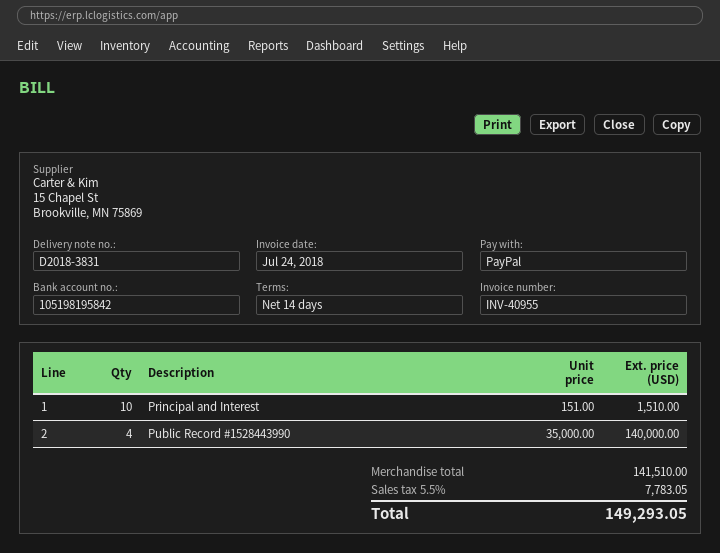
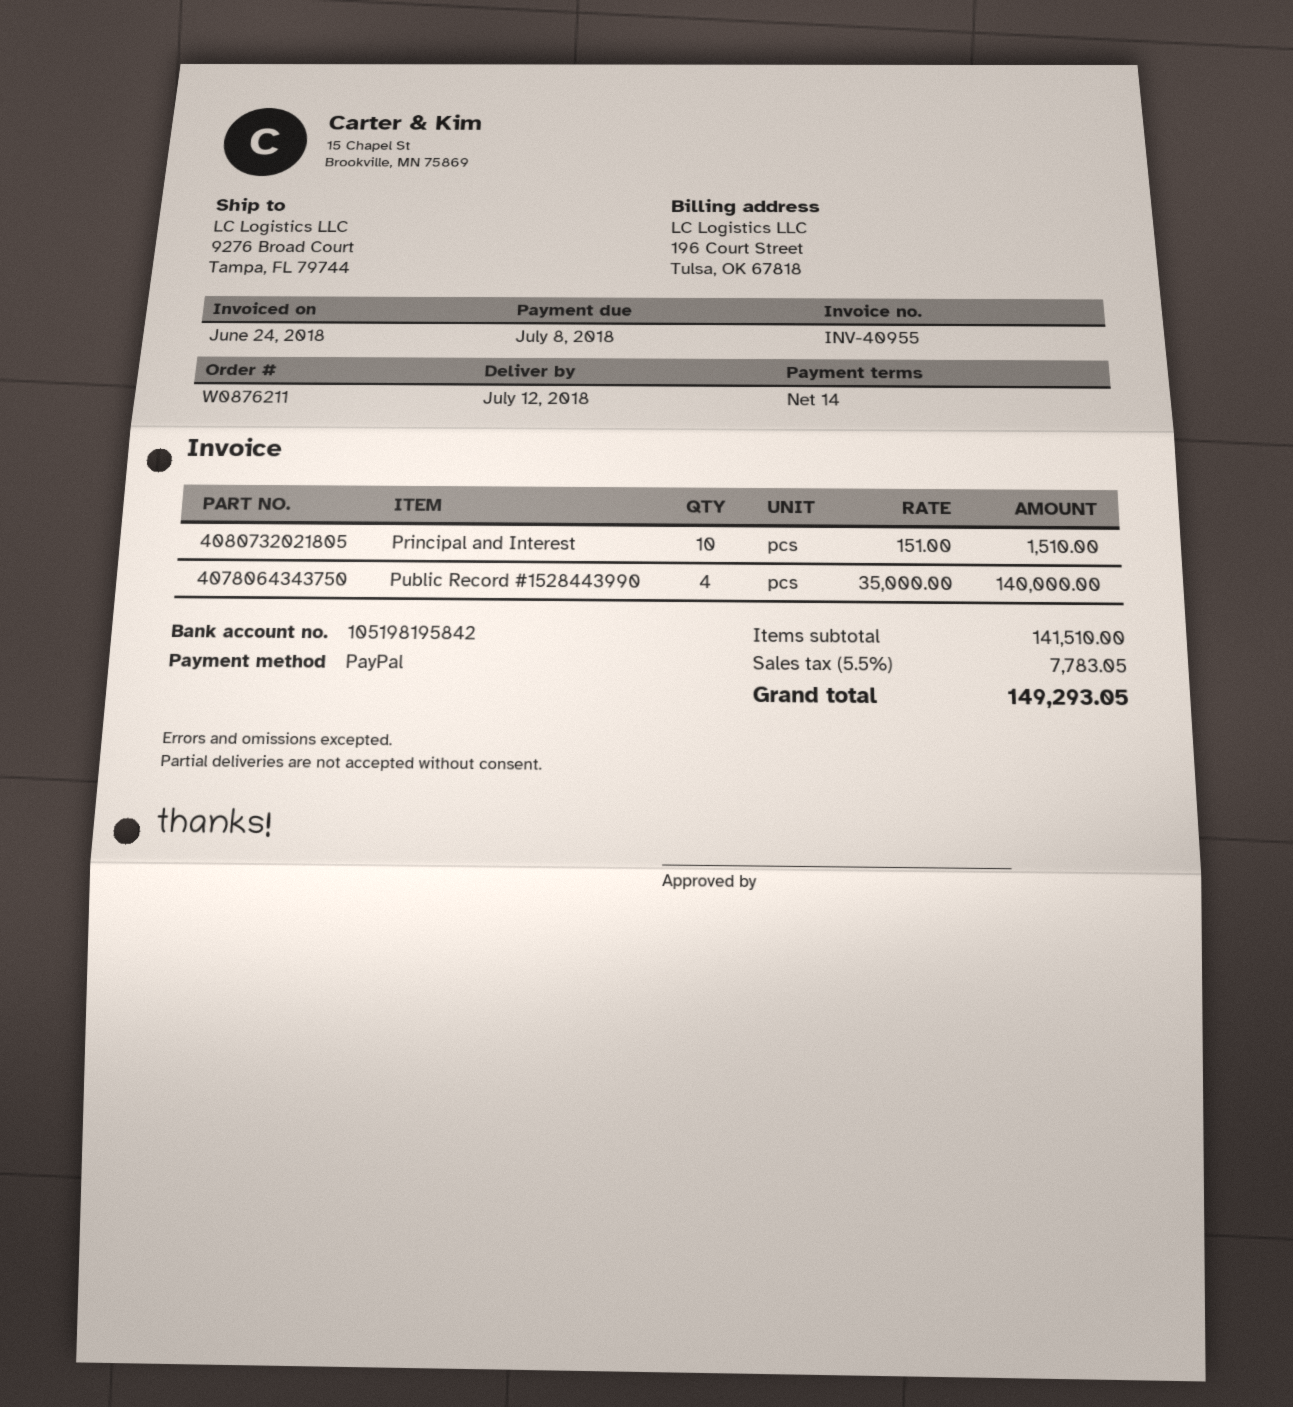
invoice date: 2018-07-24 -> 2018-06-24

